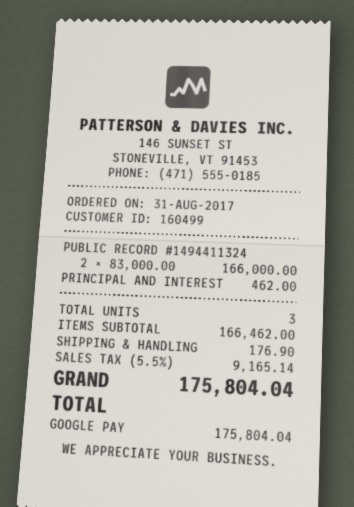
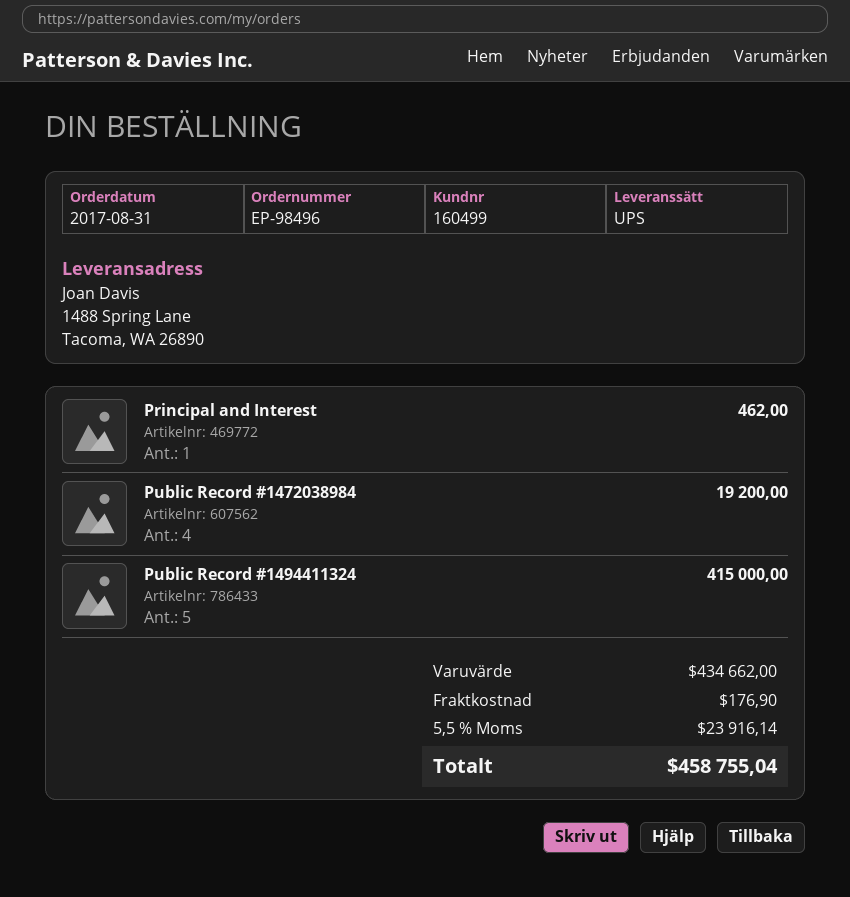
PUBLIC RECORD #1494411324: 2 for 166000.00 -> 5 for 415000.00
Public Record #1472038984: none -> 4 for 19200.00
subtotal: 166462.00 -> 434662.00
tax: 5.5% = 9165.14 -> 5.5% = 23916.14
total: 175804.04 -> 458755.04

